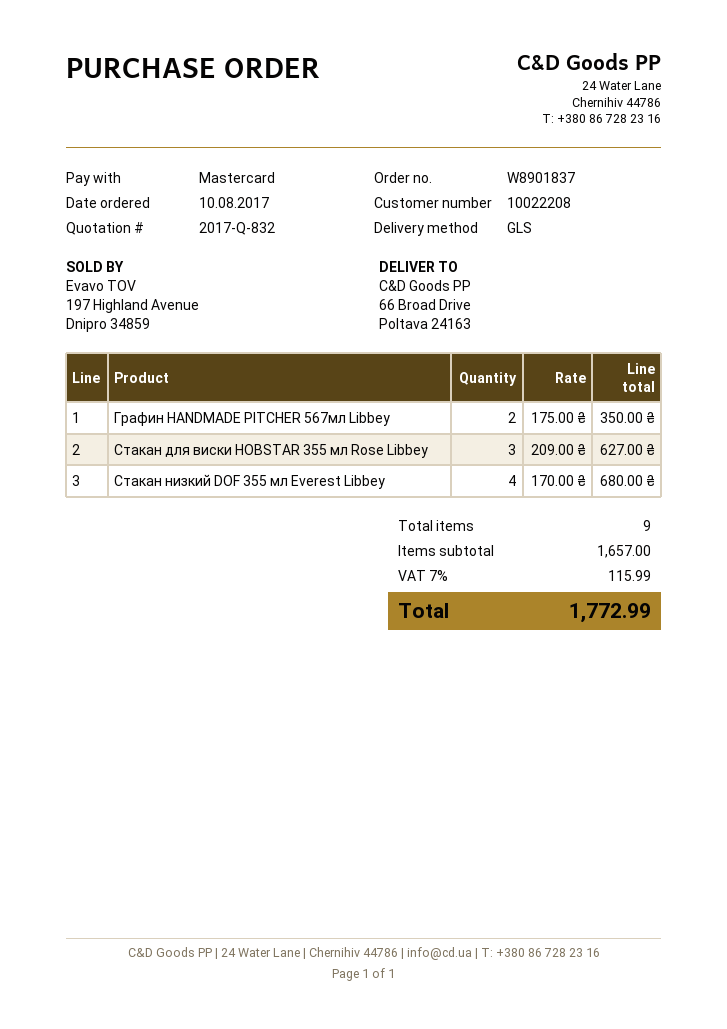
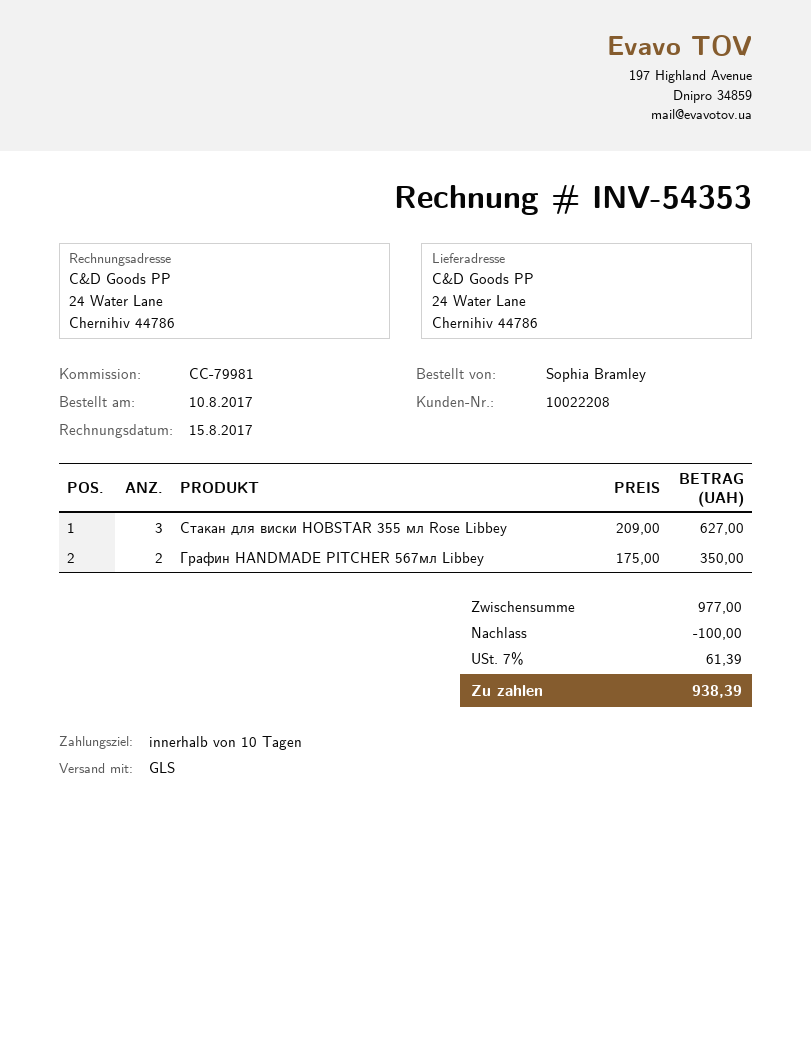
ship to: 66 Broad Drive, Poltava 24163 -> 24 Water Lane, Chernihiv 44786
Стакан низкий DOF 355 мл Everest Libbey: 4 x 170.00 = 680.00 -> none
subtotal: 1657.00 -> 977.00
discount: none -> 100.00
tax: 7% = 115.99 -> 7% = 61.39
total: 1772.99 -> 938.39

